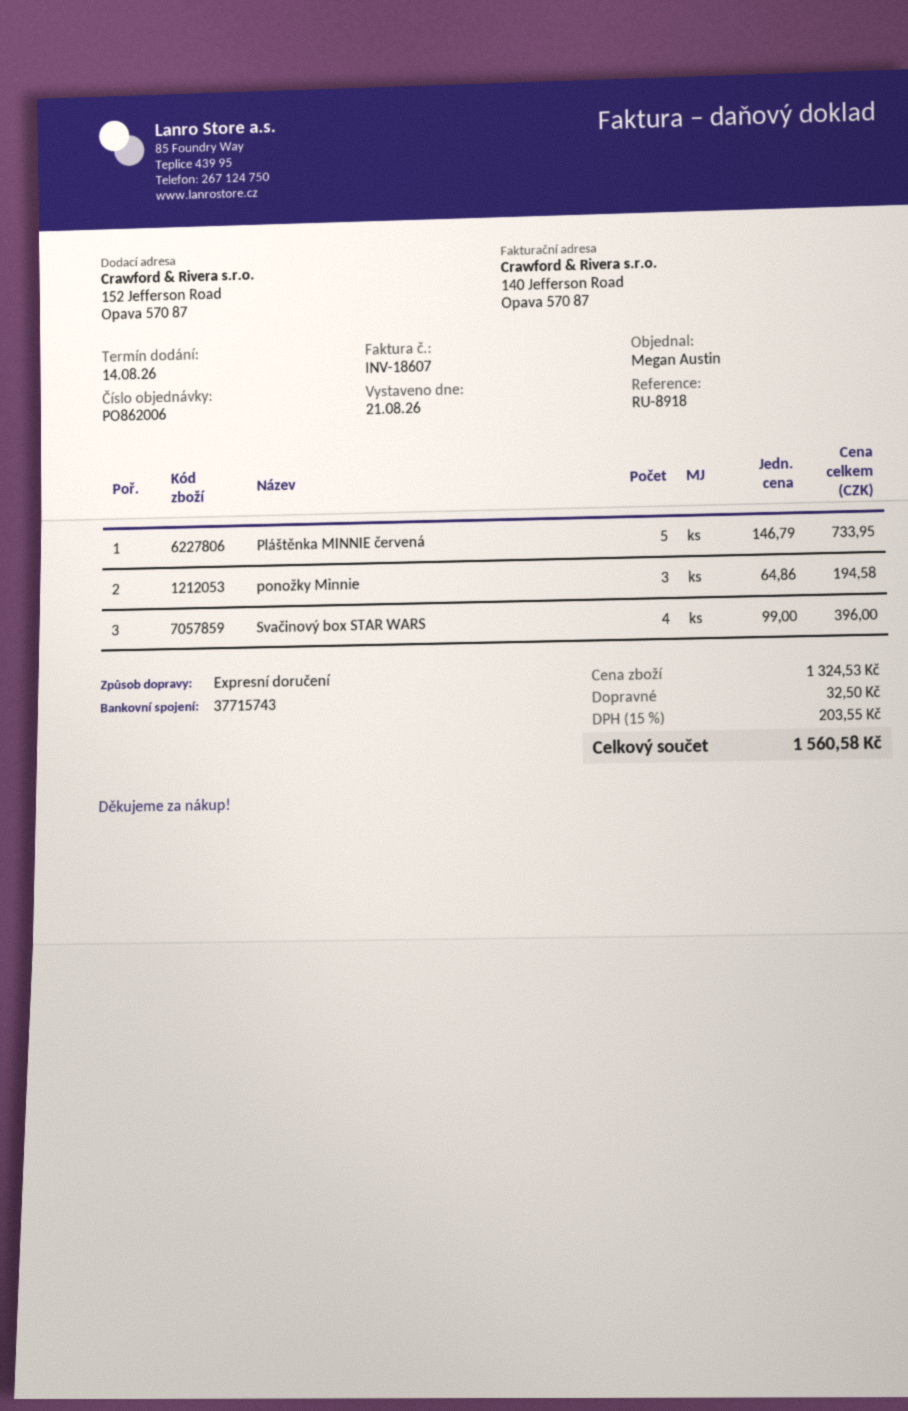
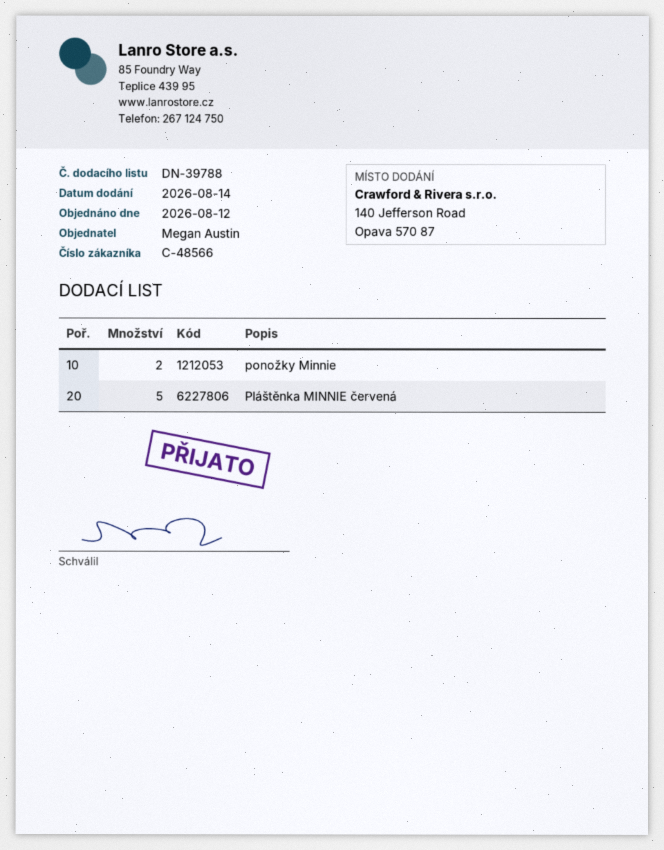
ship to: 152 Jefferson Road, Opava 570 87 -> 140 Jefferson Road, Opava 570 87
ponožky Minnie: 3 -> 2
Svačinový box STAR WARS: 4 -> none

